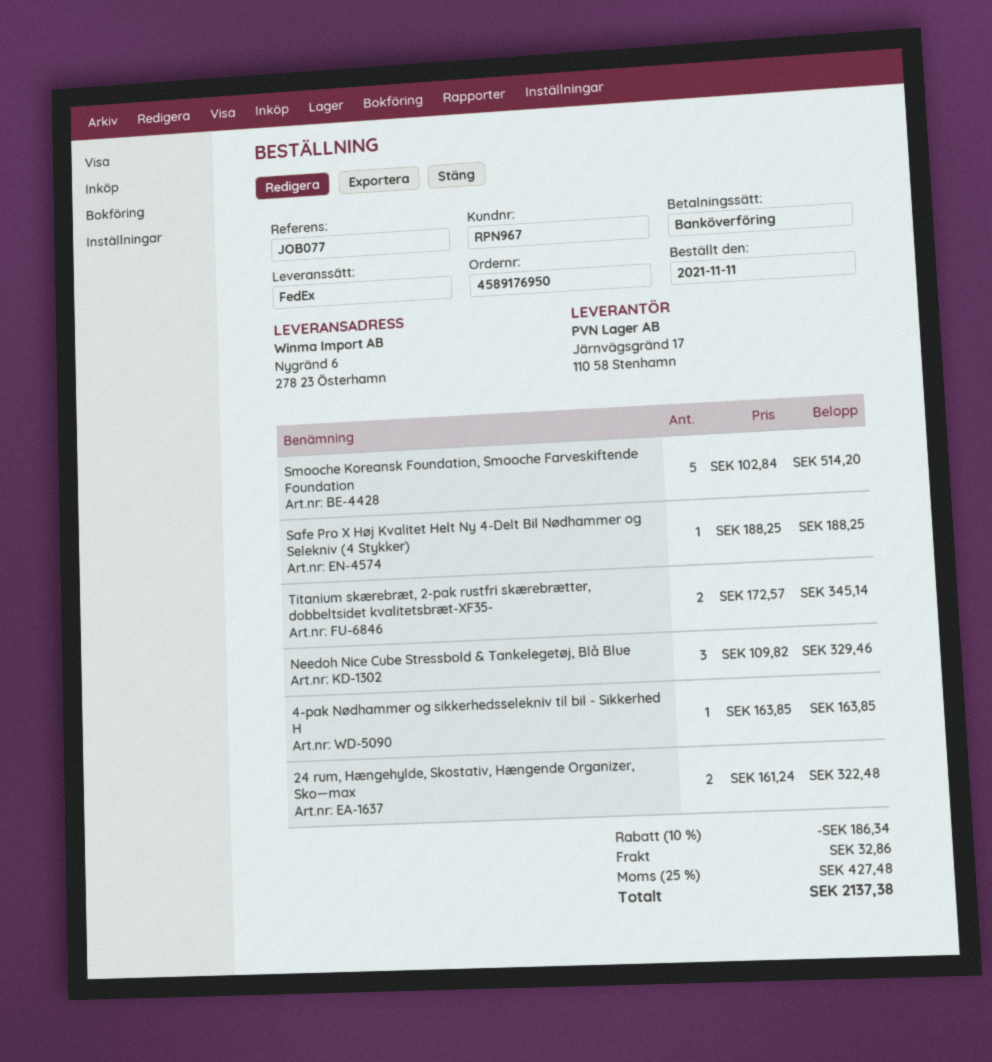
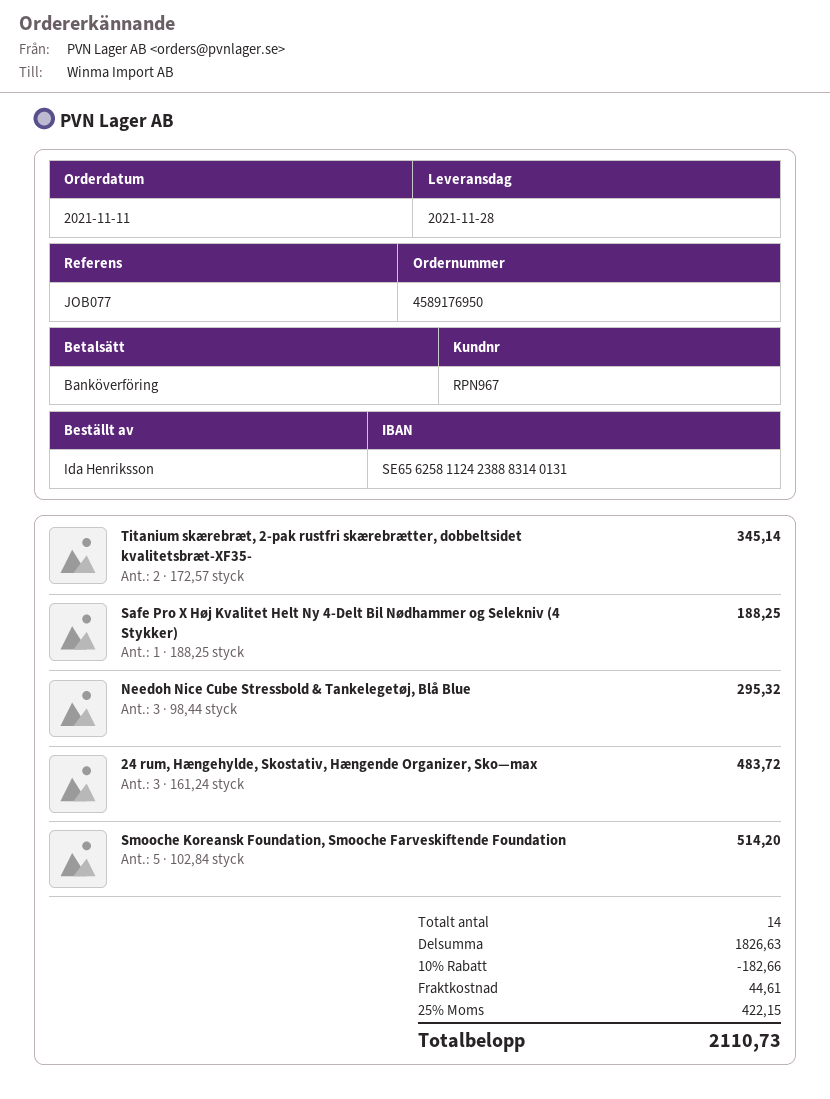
Needoh Nice Cube Stressbold & Tankelegetøj, Blå Blue: 3 x 109.82 = 329.46 -> 3 x 98.44 = 295.32
4-pak Nødhammer og sikkerhedsselekniv til bil - Sikkerhed H: 1 x 163.85 = 163.85 -> none
24 rum, Hængehylde, Skostativ, Hængende Organizer, Sko—max: 2 x 161.24 = 322.48 -> 3 x 161.24 = 483.72
discount: 10% = 186.34 -> 10% = 182.66
shipping: 32.86 -> 44.61
tax: 25% = 427.48 -> 25% = 422.15
total: 2137.38 -> 2110.73

